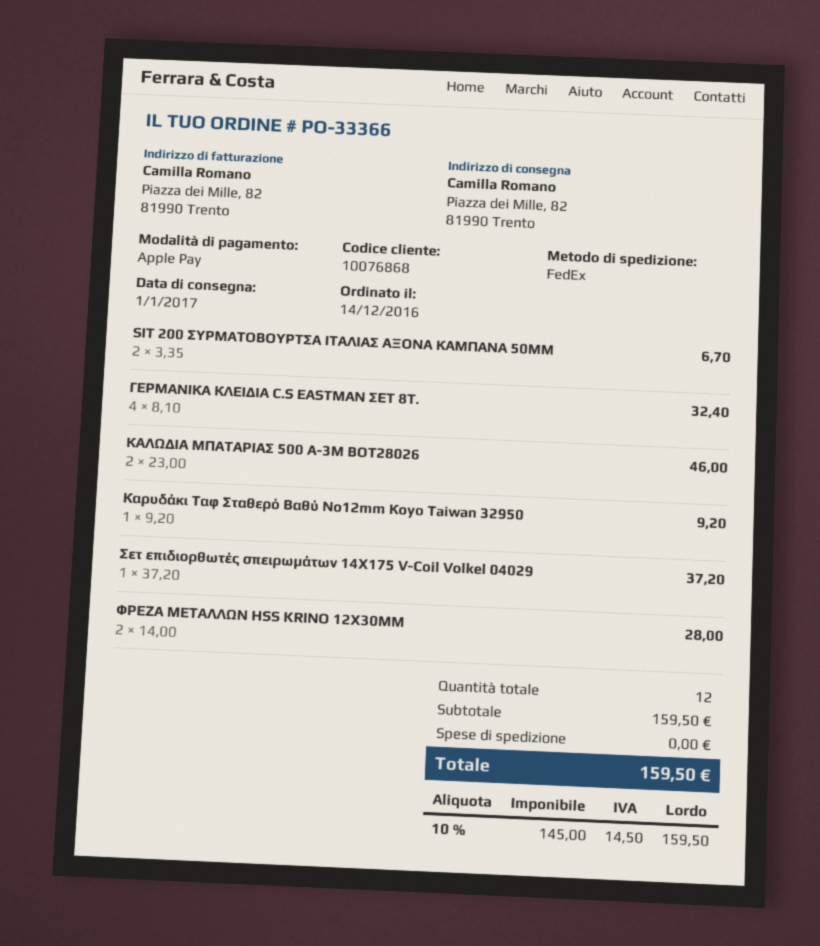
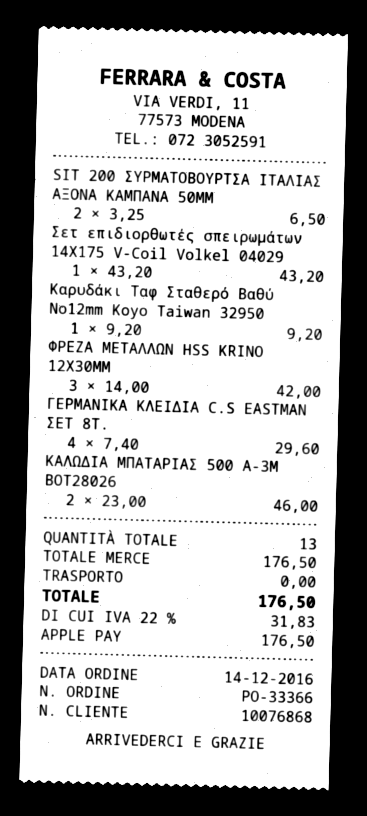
SIT 200 ΣΥΡΜΑΤΟΒΟΥΡΤΣΑ ΙΤΑΛΙΑΣ ΑΞΟΝΑ ΚΑΜΠΑΝΑ 50ΜΜ: 2 x 3.35 = 6.70 -> 2 x 3.25 = 6.50
ΓΕΡΜΑΝΙΚΑ ΚΛΕΙΔΙΑ C.S EASTMAN ΣΕΤ 8T.: 4 x 8.10 = 32.40 -> 4 x 7.40 = 29.60
Σετ επιδιορθωτές σπειρωμάτων 14X175 V-Coil Volkel 04029: 1 x 37.20 = 37.20 -> 1 x 43.20 = 43.20
ΦΡΕΖΑ ΜΕΤΑΛΛΩΝ HSS KRINO 12X30MM: 2 x 14.00 = 28.00 -> 3 x 14.00 = 42.00
total quantity: 12 -> 13
subtotal: 159.50 -> 176.50
tax: 10% = 14.50 -> 22% = 31.83
total: 159.50 -> 176.50

